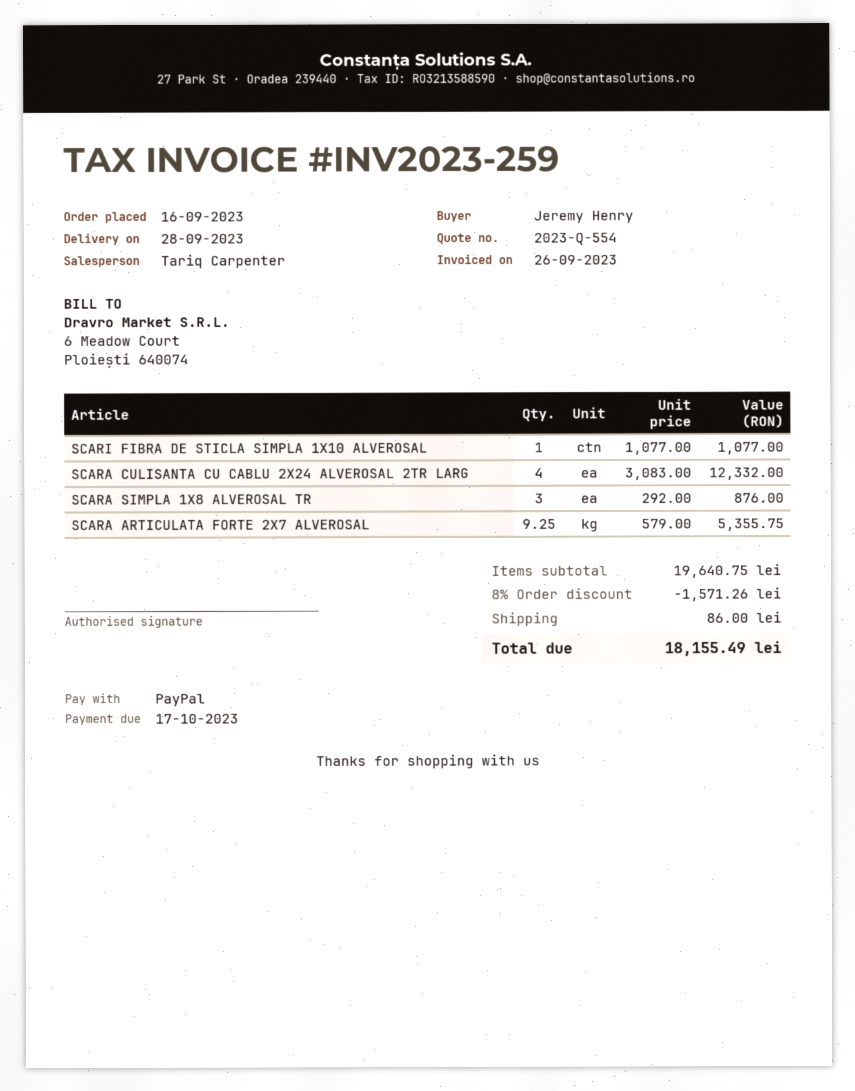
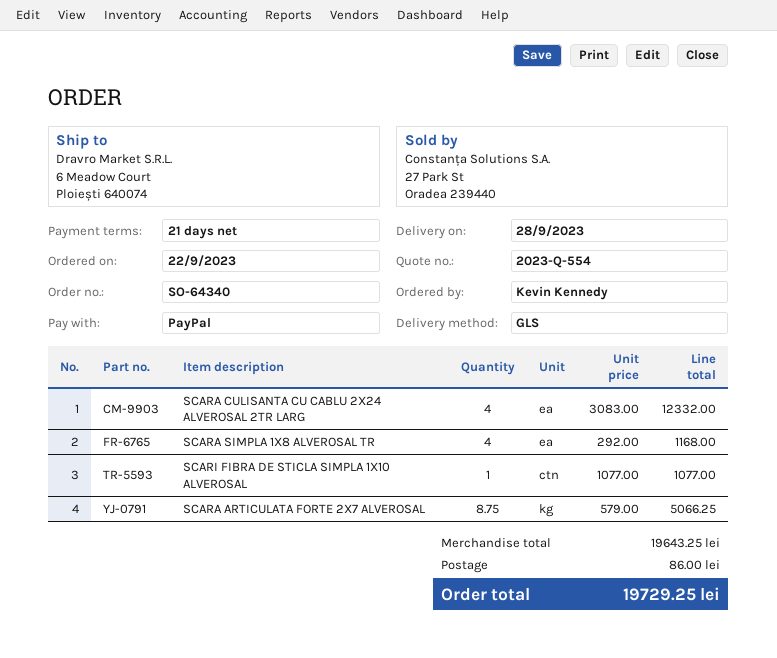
order date: 2023-09-16 -> 2023-09-22
ordered by: Jeremy Henry -> Kevin Kennedy
SCARA SIMPLA 1X8 ALVEROSAL TR: 3 x 292.00 = 876.00 -> 4 x 292.00 = 1168.00
SCARA ARTICULATA FORTE 2X7 ALVEROSAL: 9.25 x 579.00 = 5355.75 -> 8.75 x 579.00 = 5066.25
subtotal: 19640.75 -> 19643.25
discount: 8% = 1571.26 -> none
total: 18155.49 -> 19729.25

